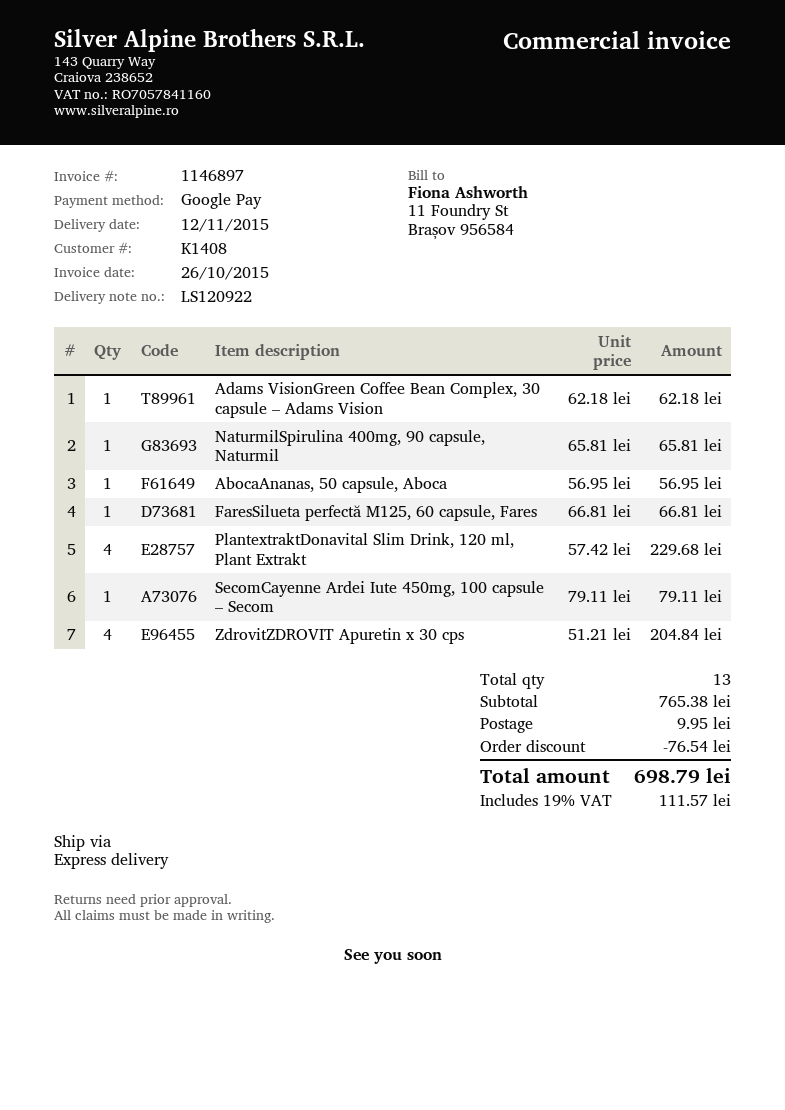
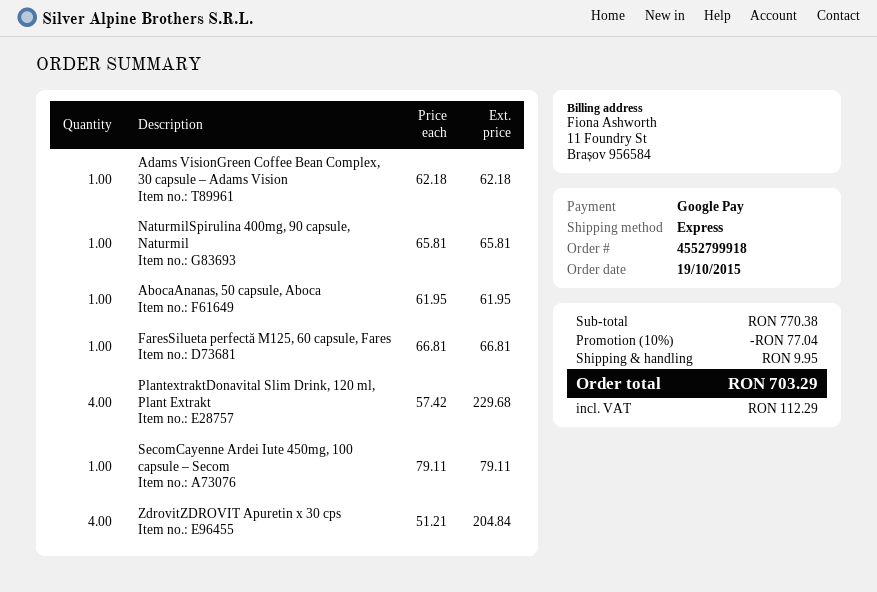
AbocaAnanas, 50 capsule, Aboca: 1 x 56.95 = 56.95 -> 1 x 61.95 = 61.95
subtotal: 765.38 -> 770.38
discount: 76.54 -> 77.04
tax: 111.57 -> 112.29
total: 698.79 -> 703.29

